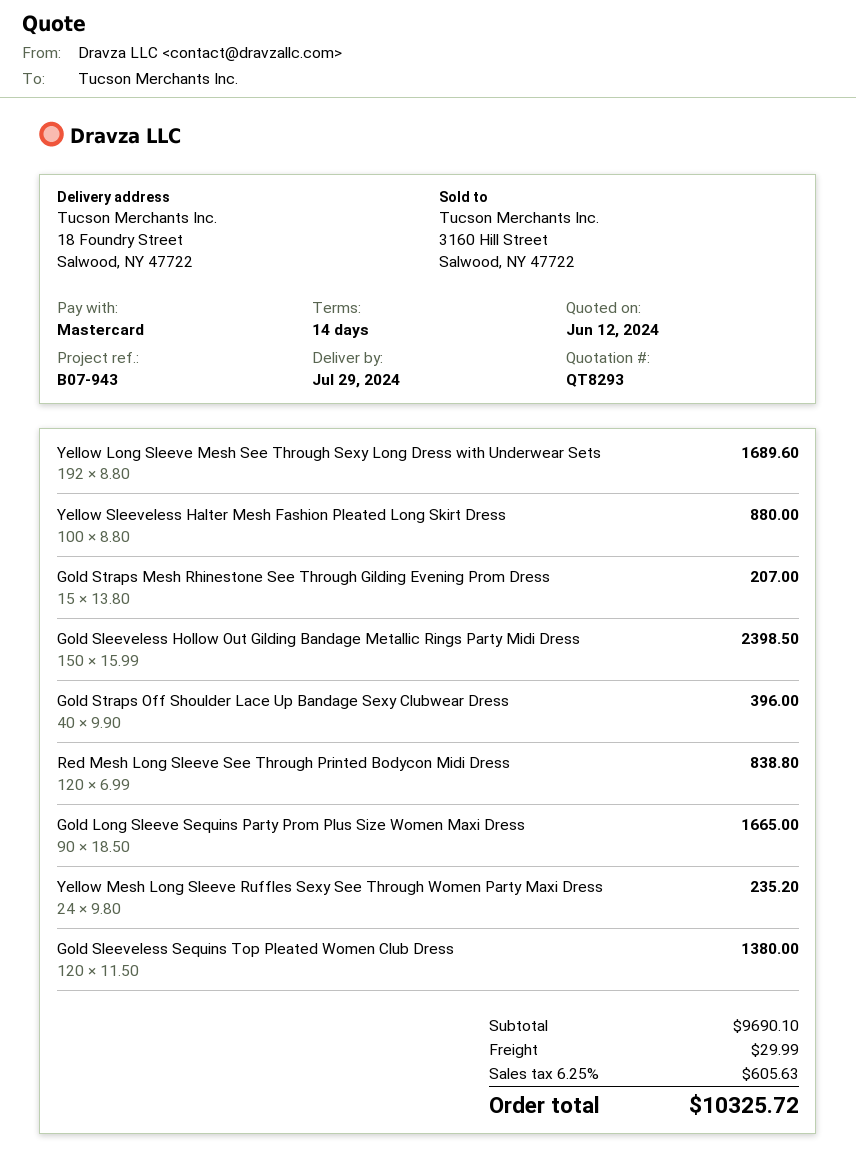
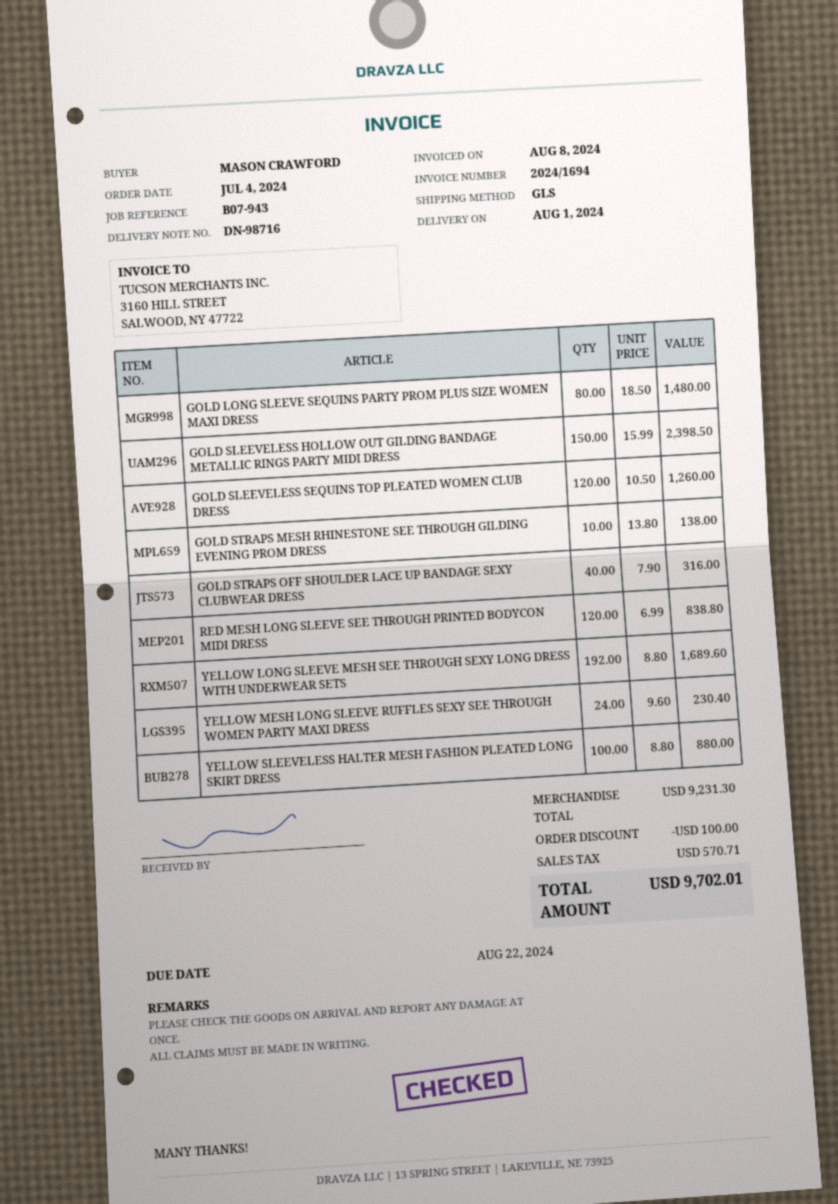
delivery date: 2024-07-29 -> 2024-08-01
Gold Straps Mesh Rhinestone See Through Gilding Evening Prom Dress: 15 x 13.80 = 207.00 -> 10 x 13.80 = 138.00
Gold Straps Off Shoulder Lace Up Bandage Sexy Clubwear Dress: 40 x 9.90 = 396.00 -> 40 x 7.90 = 316.00
Gold Long Sleeve Sequins Party Prom Plus Size Women Maxi Dress: 90 x 18.50 = 1665.00 -> 80 x 18.50 = 1480.00
Yellow Mesh Long Sleeve Ruffles Sexy See Through Women Party Maxi Dress: 24 x 9.80 = 235.20 -> 24 x 9.60 = 230.40
Gold Sleeveless Sequins Top Pleated Women Club Dress: 120 x 11.50 = 1380.00 -> 120 x 10.50 = 1260.00
subtotal: 9690.10 -> 9231.30
discount: none -> 100.00
shipping: 29.99 -> none
tax: 605.63 -> 570.71
total: 10325.72 -> 9702.01

